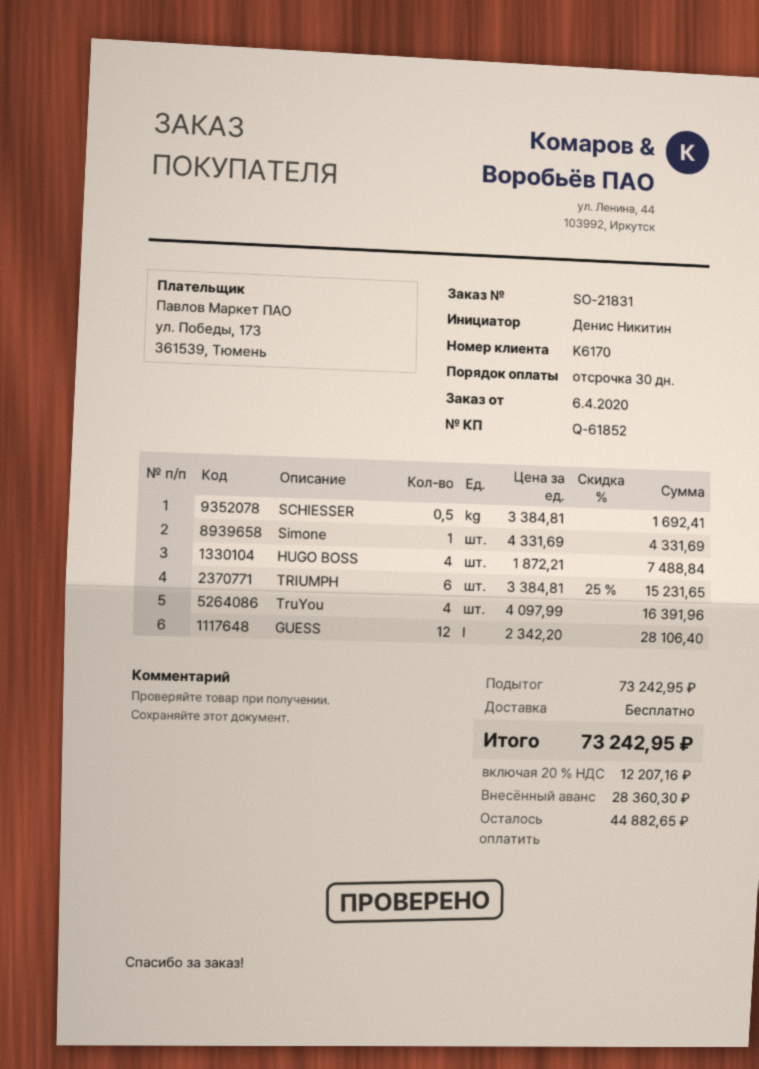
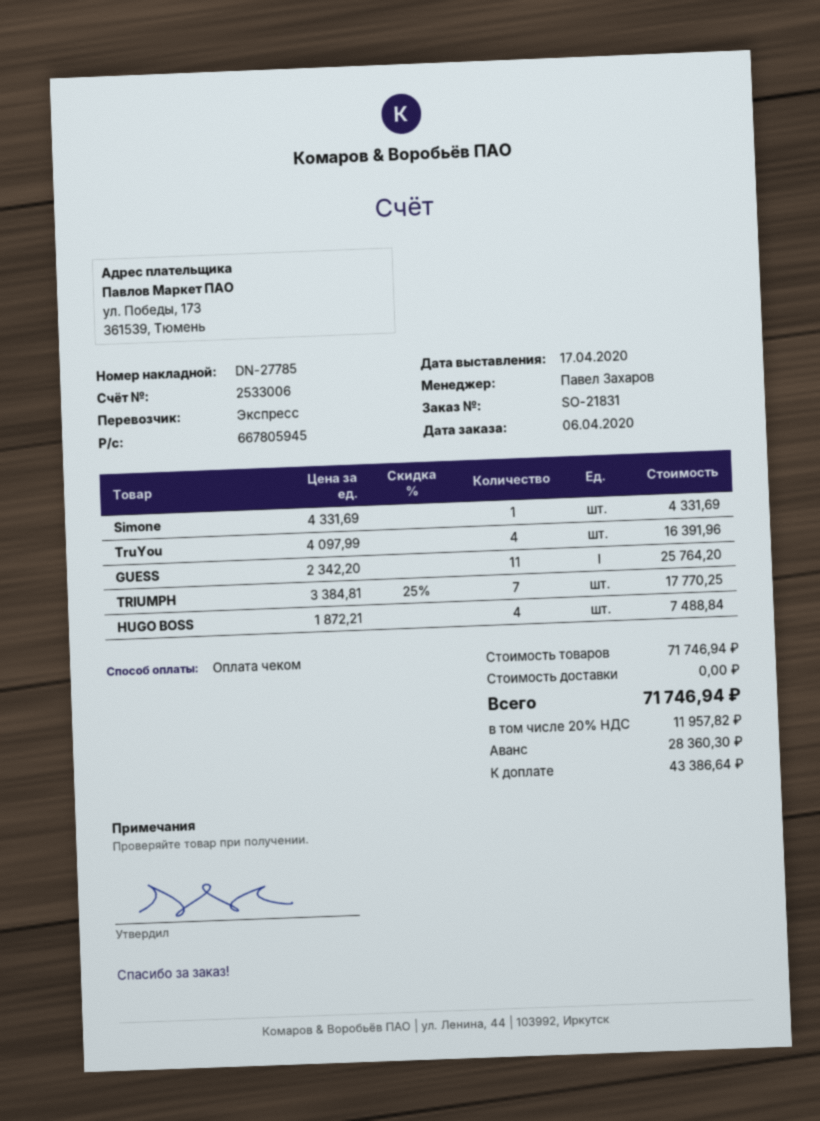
SCHIESSER: 0.5 x 3384.81 = 1692.41 -> none
TRIUMPH: 6 x 3384.81 - 25% = 15231.65 -> 7 x 3384.81 - 25% = 17770.25
GUESS: 12 x 2342.20 = 28106.40 -> 11 x 2342.20 = 25764.20
subtotal: 73242.95 -> 71746.94
tax: 20% = 12207.16 -> 20% = 11957.82
total: 73242.95 -> 71746.94
balance: 44882.65 -> 43386.64

